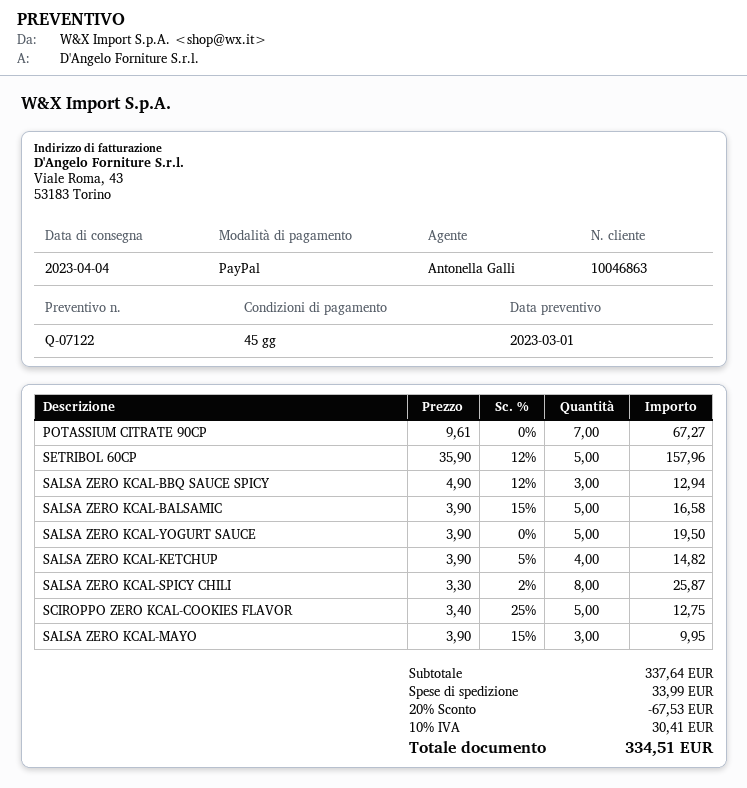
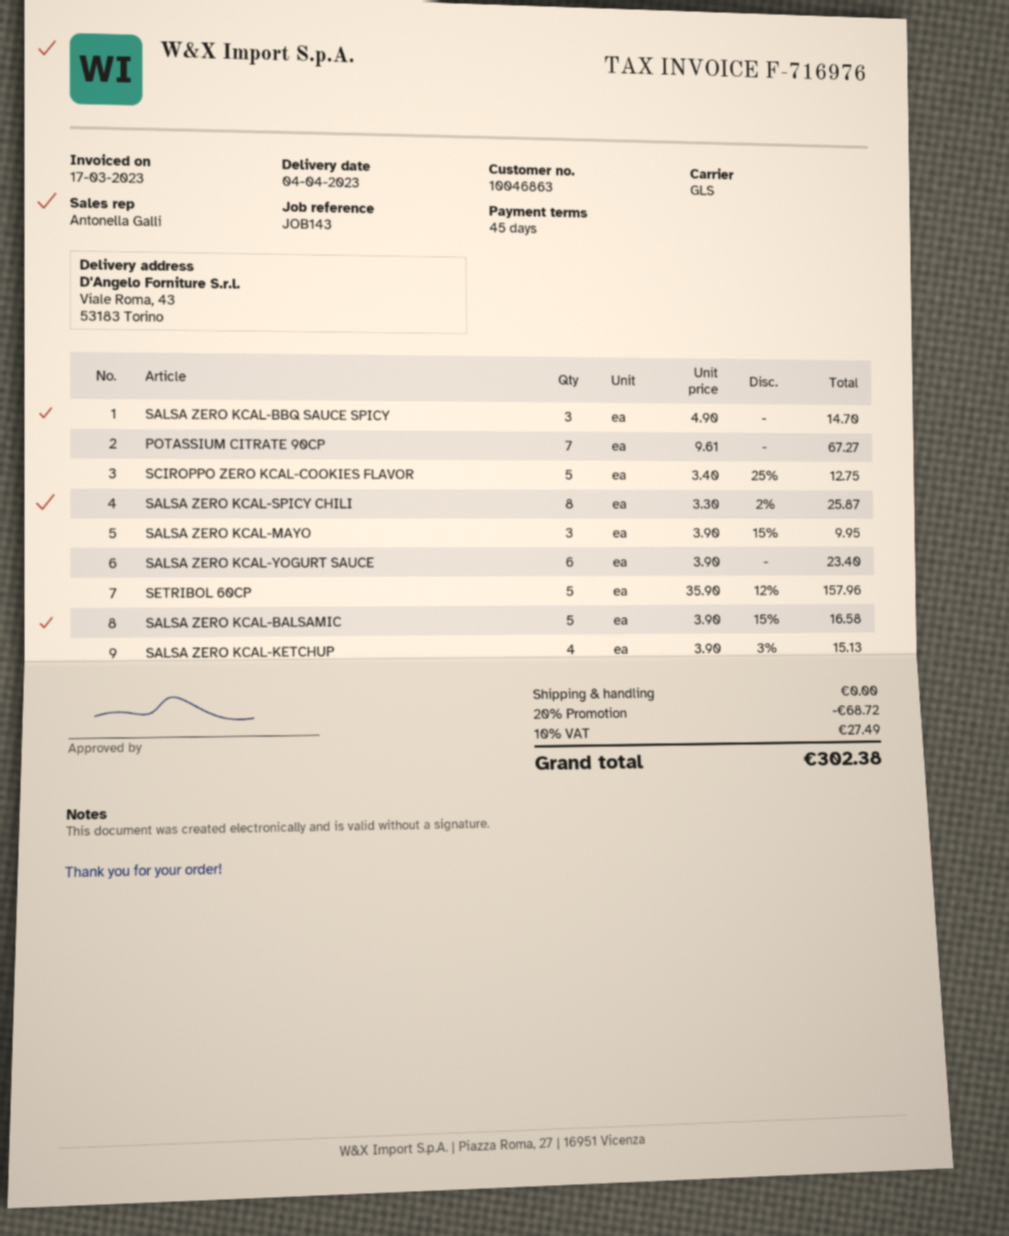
SALSA ZERO KCAL-BBQ SAUCE SPICY: 3 x 4.90 - 12% = 12.94 -> 3 x 4.90 = 14.70
SALSA ZERO KCAL-YOGURT SAUCE: 5 x 3.90 = 19.50 -> 6 x 3.90 = 23.40
SALSA ZERO KCAL-KETCHUP: 4 x 3.90 - 5% = 14.82 -> 4 x 3.90 - 3% = 15.13
discount: 20% = 67.53 -> 20% = 68.72
shipping: 33.99 -> 0.00
tax: 10% = 30.41 -> 10% = 27.49
total: 334.51 -> 302.38

